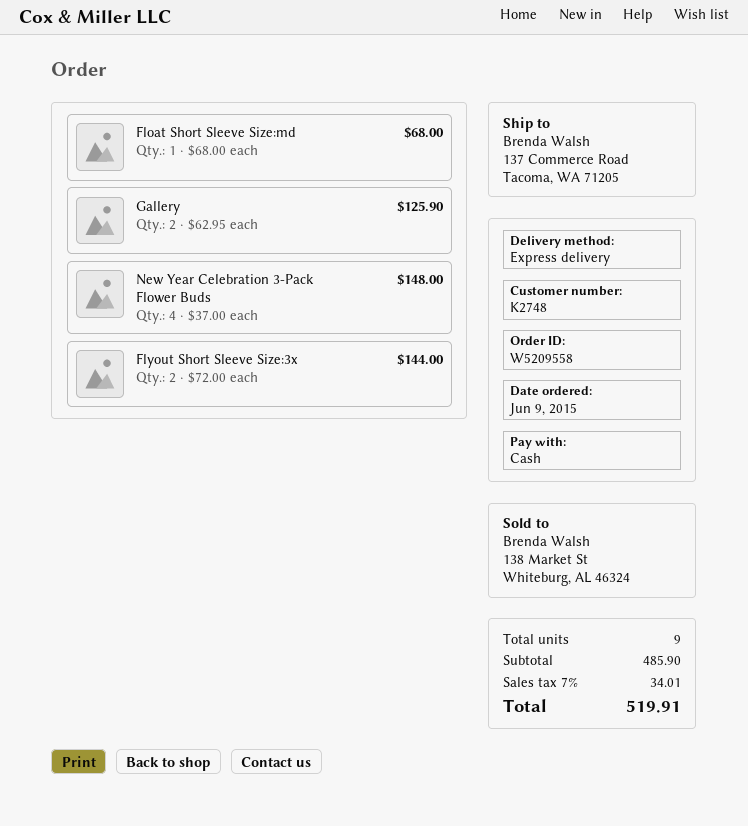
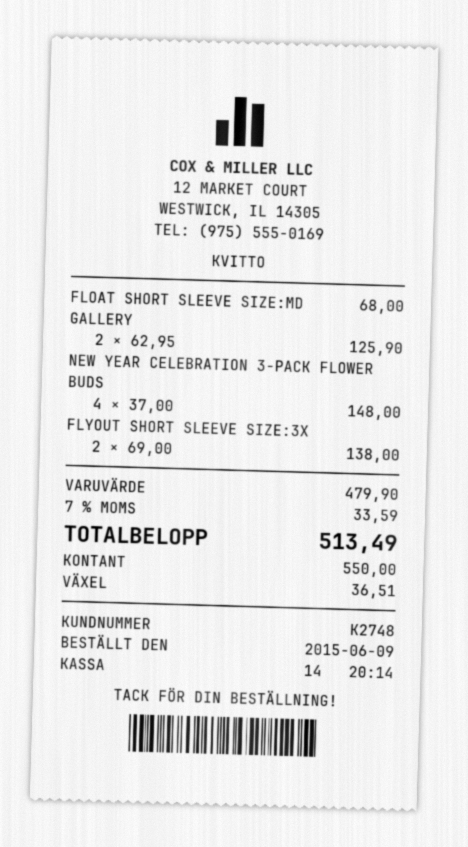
Flyout Short Sleeve Size:3x: 2 x 72.00 = 144.00 -> 2 x 69.00 = 138.00
subtotal: 485.90 -> 479.90
tax: 7% = 34.01 -> 7% = 33.59
total: 519.91 -> 513.49

